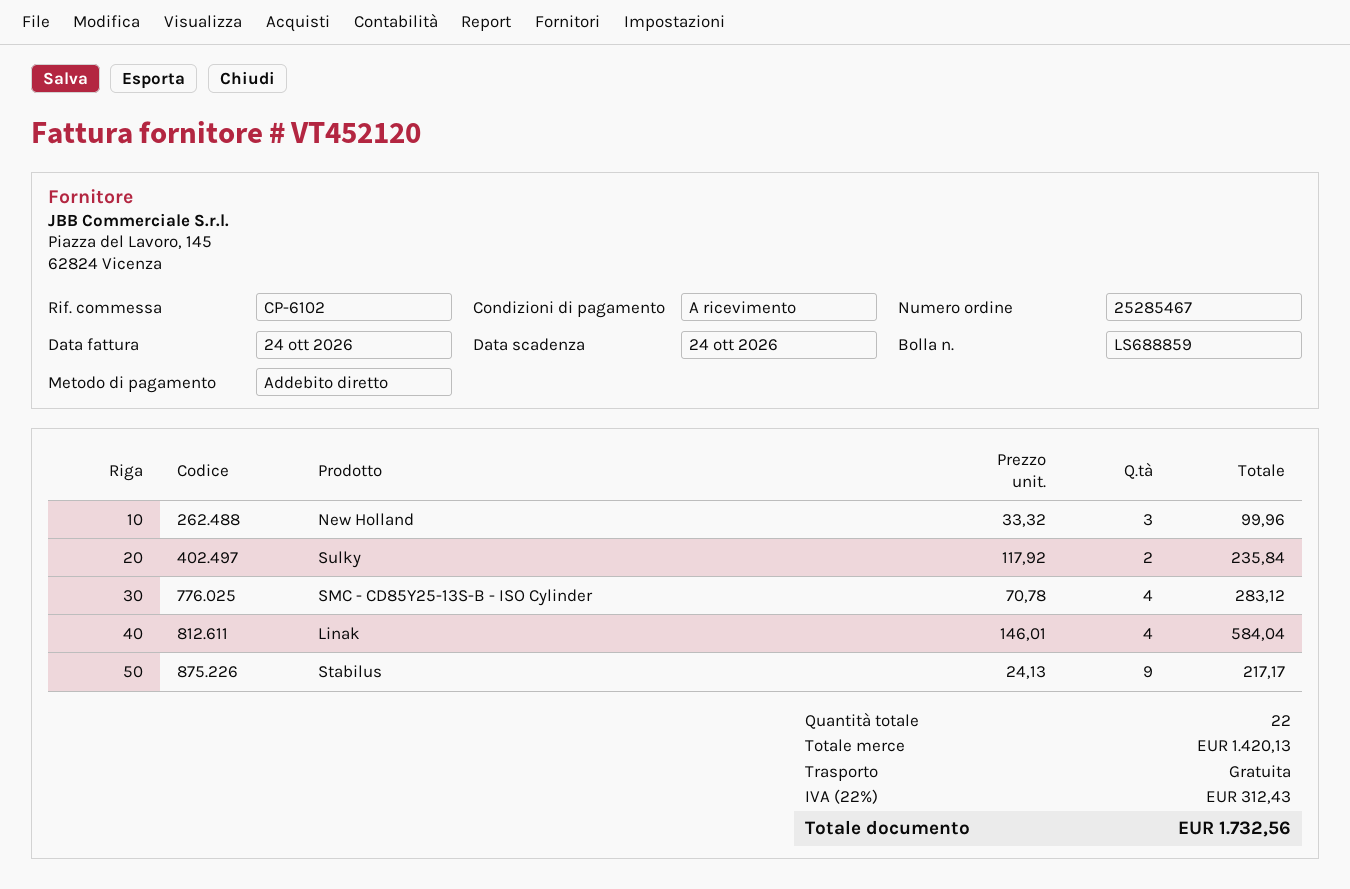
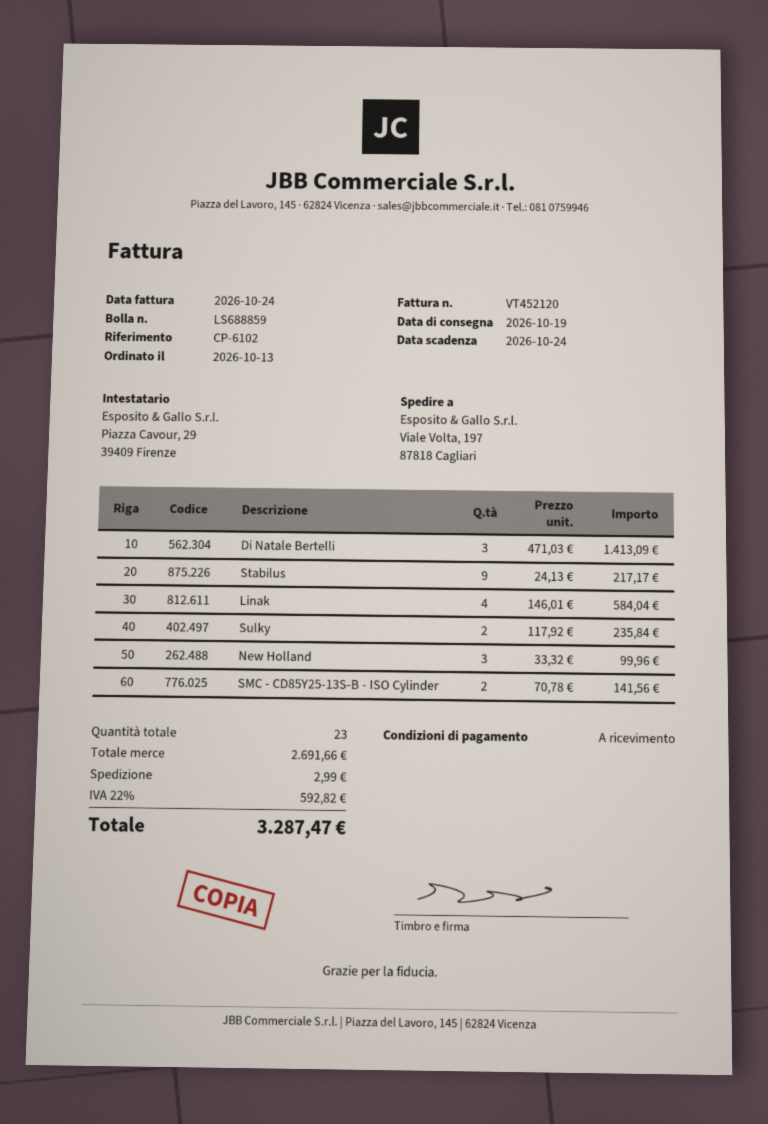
SMC - CD85Y25-13S-B - ISO Cylinder: 4 x 70.78 = 283.12 -> 2 x 70.78 = 141.56
Di Natale Bertelli: none -> 3 x 471.03 = 1413.09
total quantity: 22 -> 23
subtotal: 1420.13 -> 2691.66
shipping: 0.00 -> 2.99
tax: 22% = 312.43 -> 22% = 592.82
total: 1732.56 -> 3287.47

